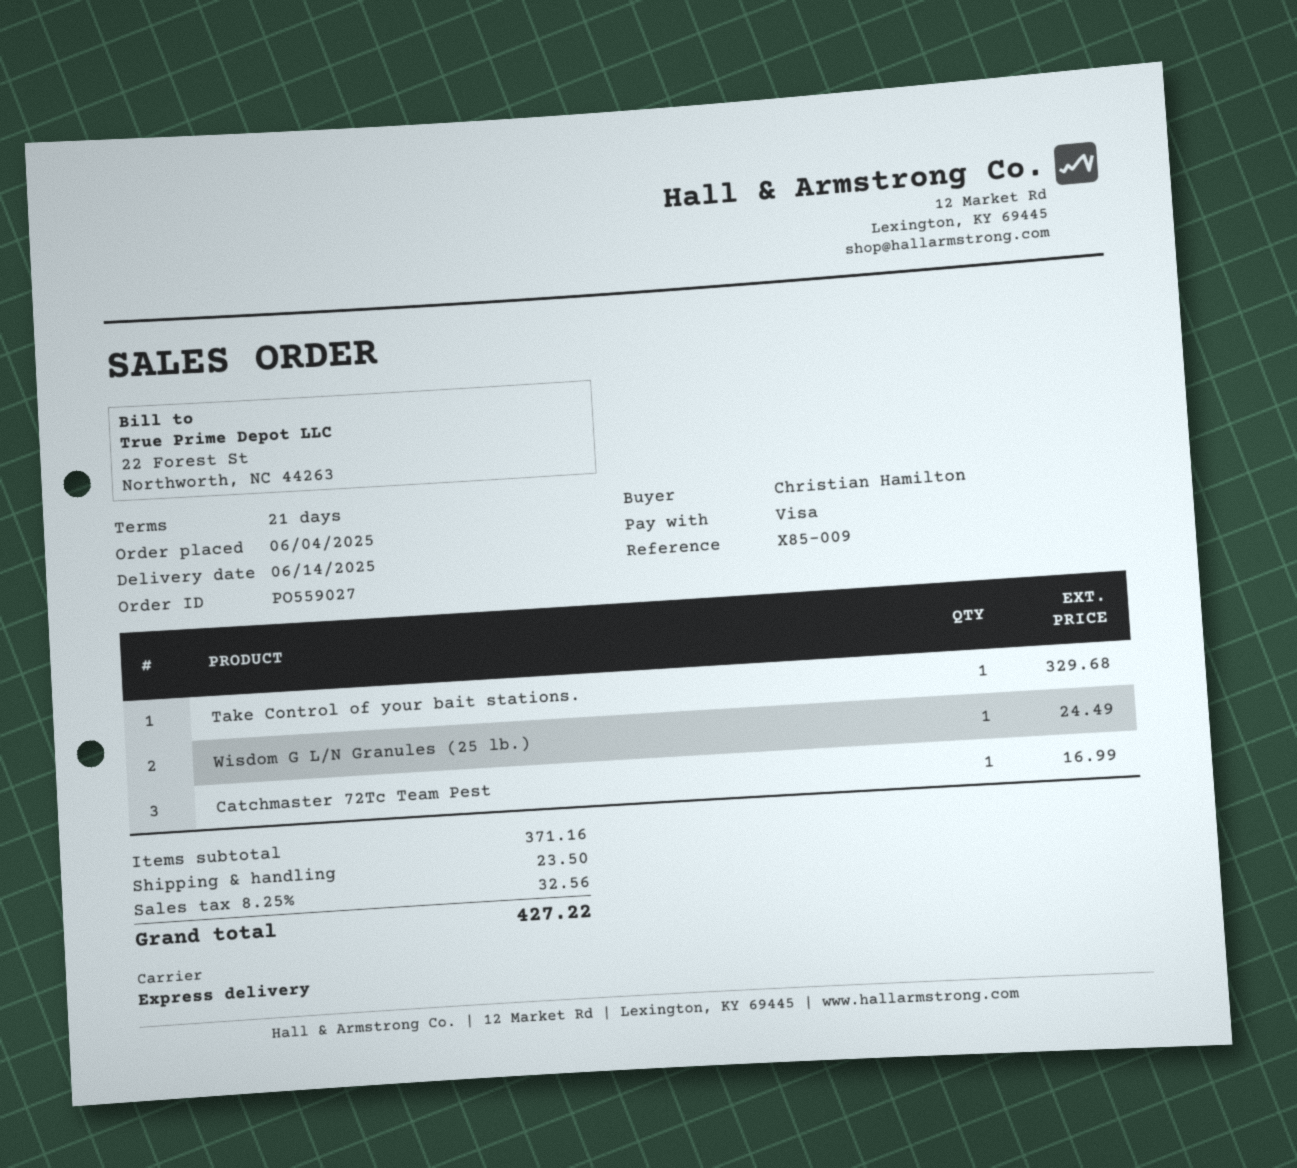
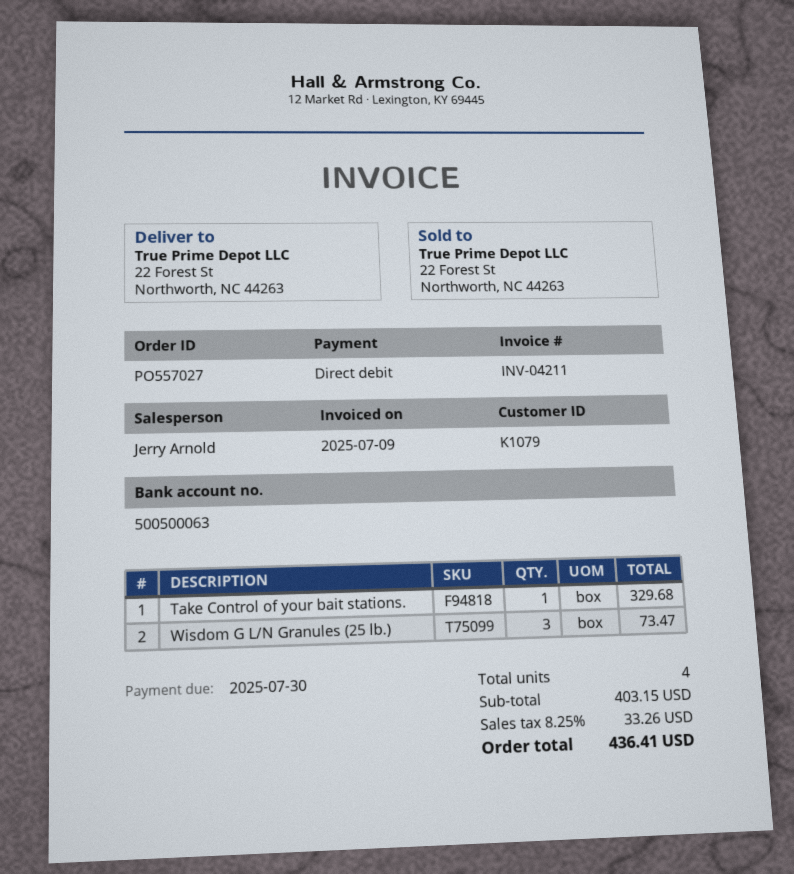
order number: PO559027 -> PO557027
payment method: Visa -> direct debit
Wisdom G L/N Granules (25 lb.): 1 for 24.49 -> 3 for 73.47
Catchmaster 72Tc Team Pest: 1 for 16.99 -> none
subtotal: 371.16 -> 403.15
shipping: 23.50 -> none
tax: 8.25% = 32.56 -> 8.25% = 33.26
total: 427.22 -> 436.41

